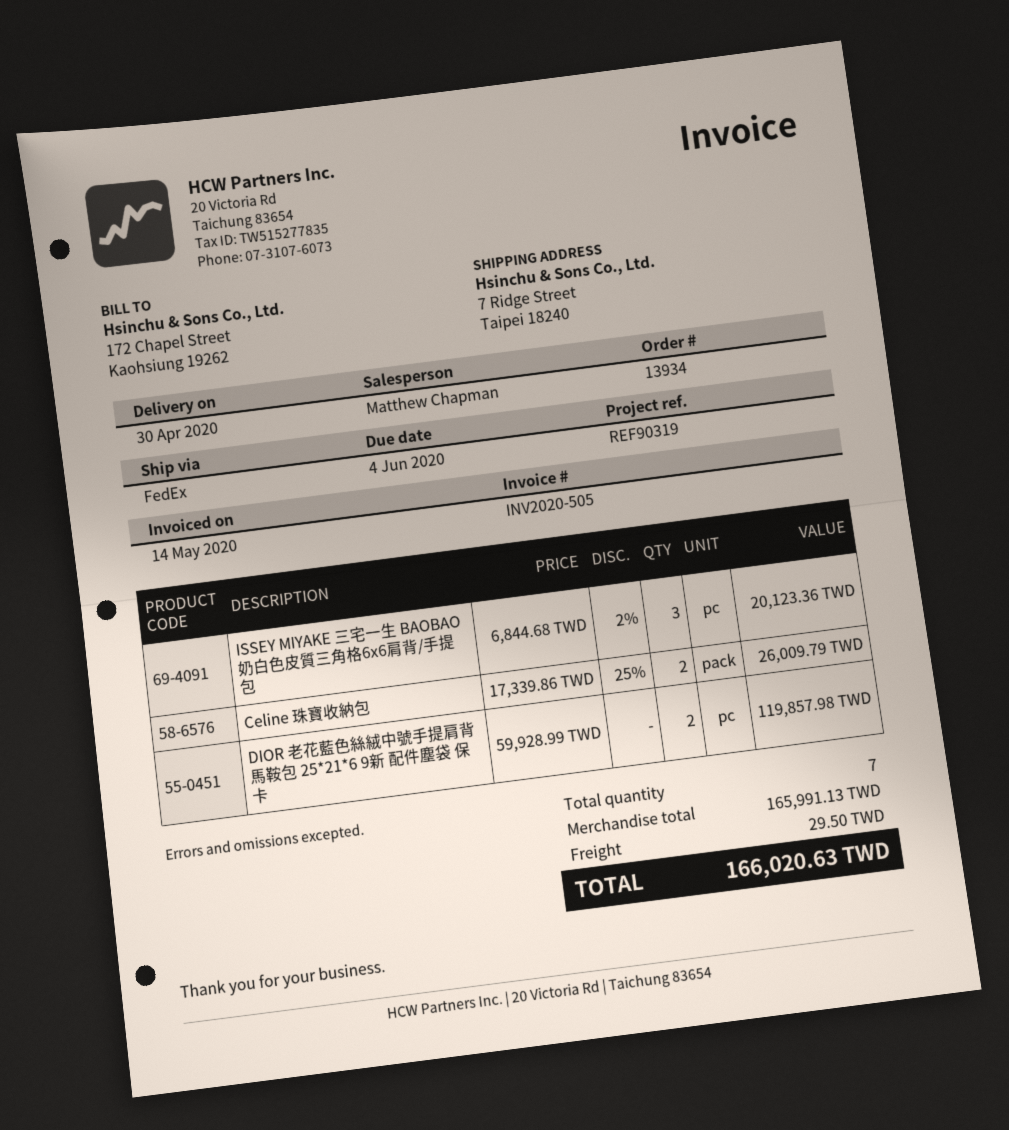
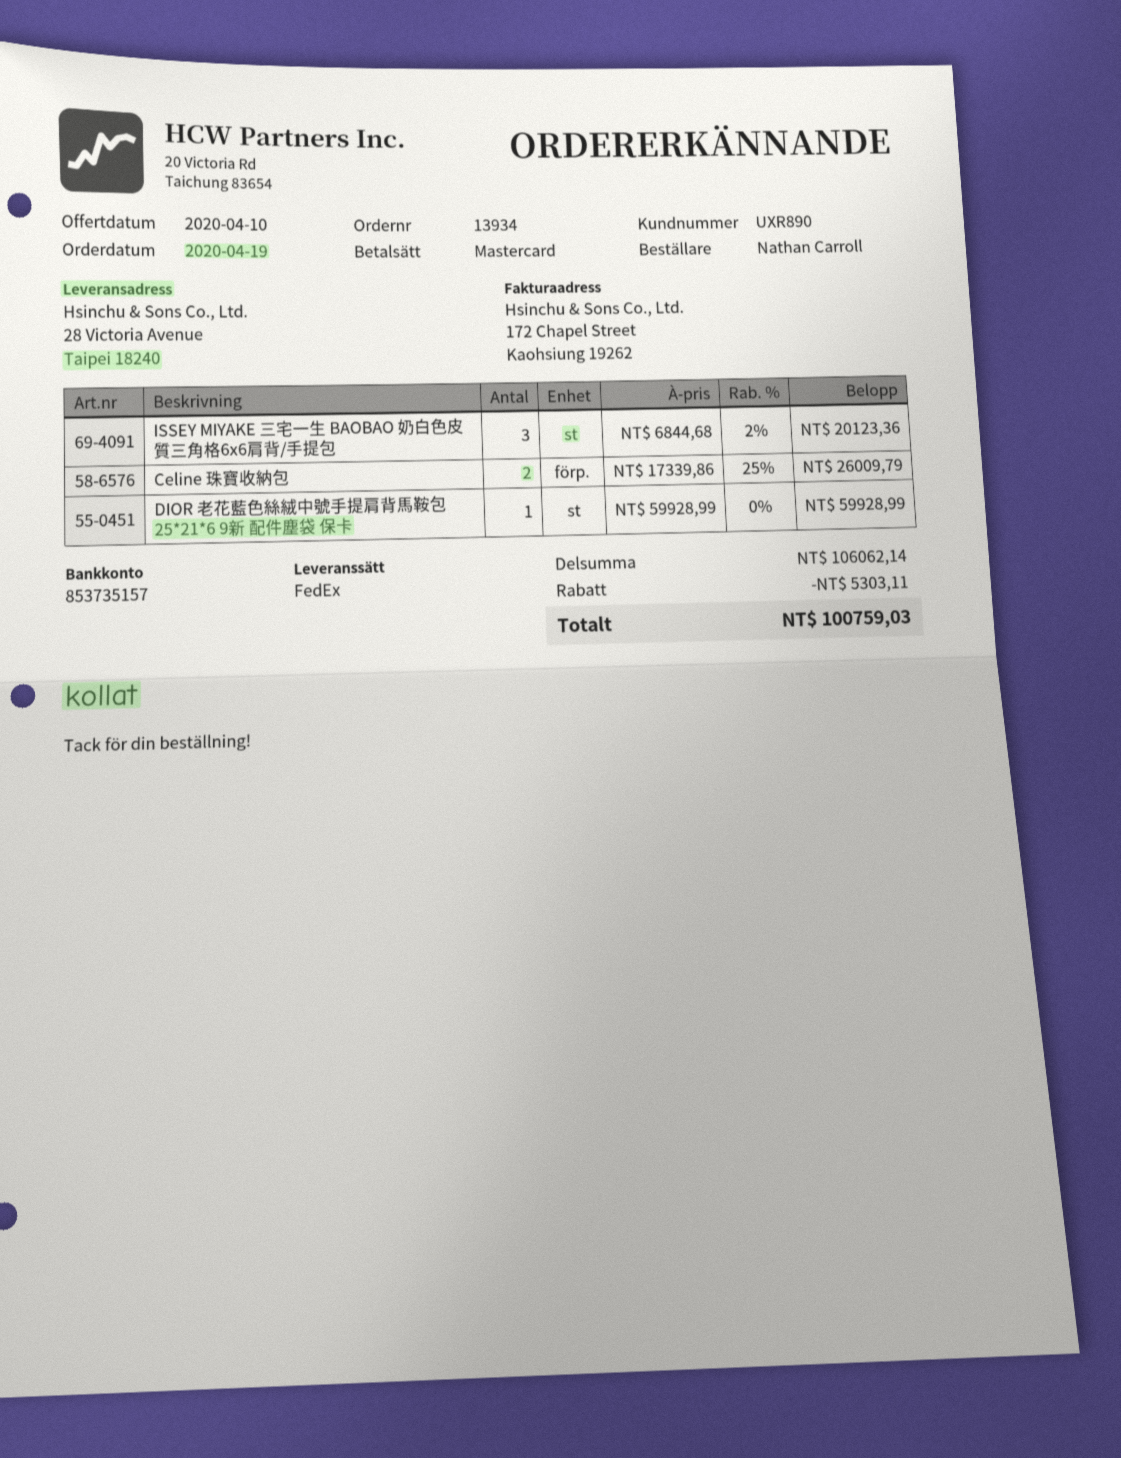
ship to: 7 Ridge Street, Taipei 18240 -> 28 Victoria Avenue, Taipei 18240
DIOR 老花藍色絲絨中號手提肩背馬鞍包 25*21*6 9新 配件塵袋 保卡: 2 x 59928.99 = 119857.98 -> 1 x 59928.99 = 59928.99
subtotal: 165991.13 -> 106062.14
discount: none -> 5303.11
shipping: 29.50 -> none
total: 166020.63 -> 100759.03

